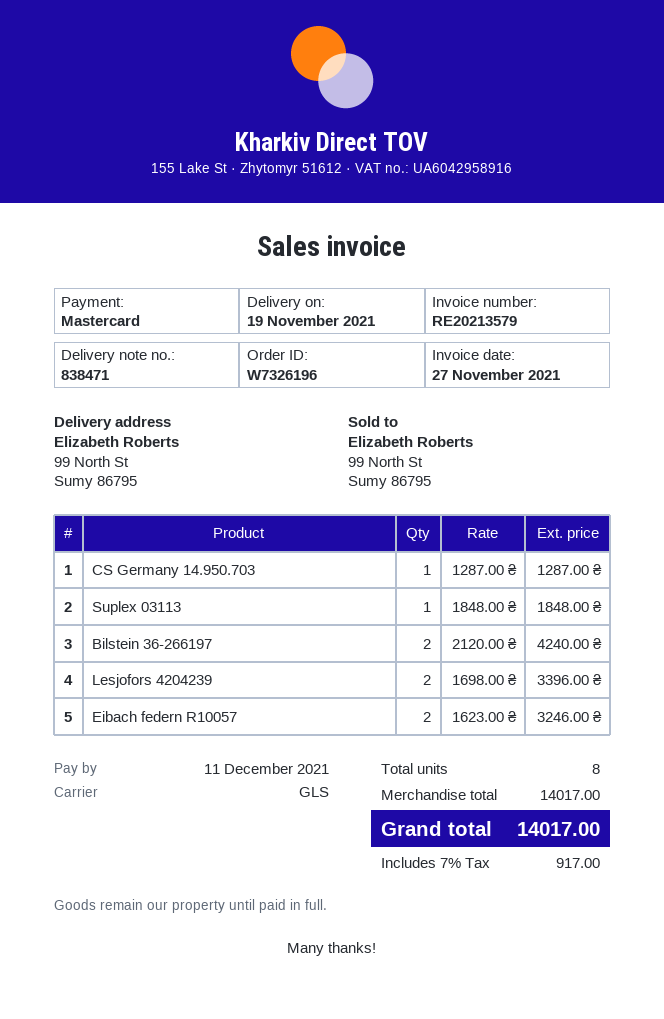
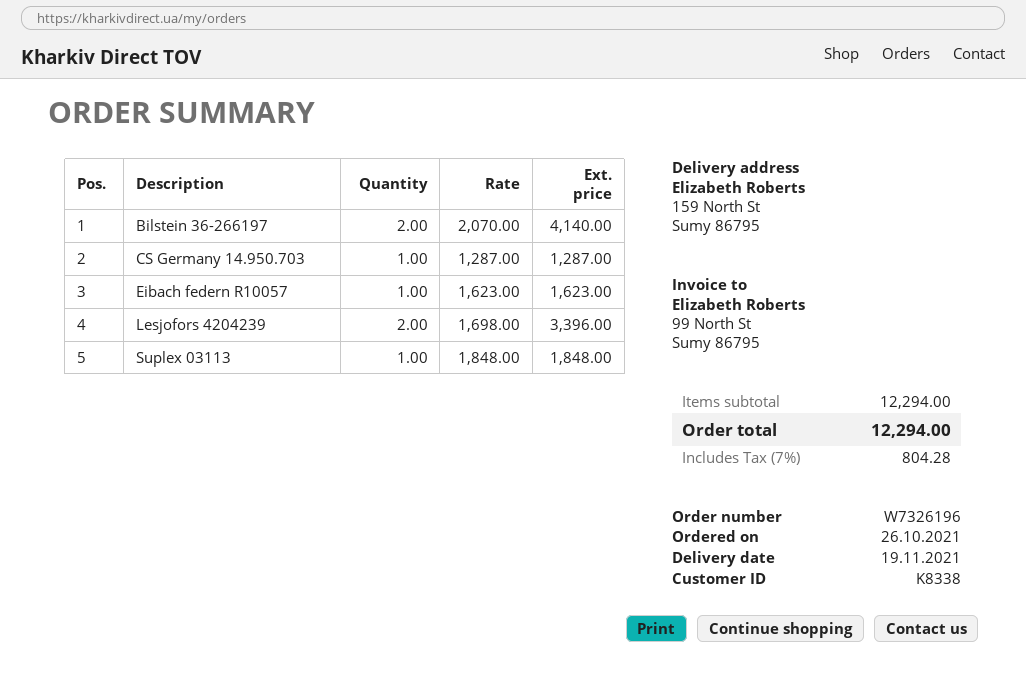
ship to: 99 North St, Sumy 86795 -> 159 North St, Sumy 86795
Bilstein 36-266197: 2 x 2120.00 = 4240.00 -> 2 x 2070.00 = 4140.00
Eibach federn R10057: 2 x 1623.00 = 3246.00 -> 1 x 1623.00 = 1623.00
subtotal: 14017.00 -> 12294.00
tax: 7% = 917.00 -> 7% = 804.28
total: 14017.00 -> 12294.00

